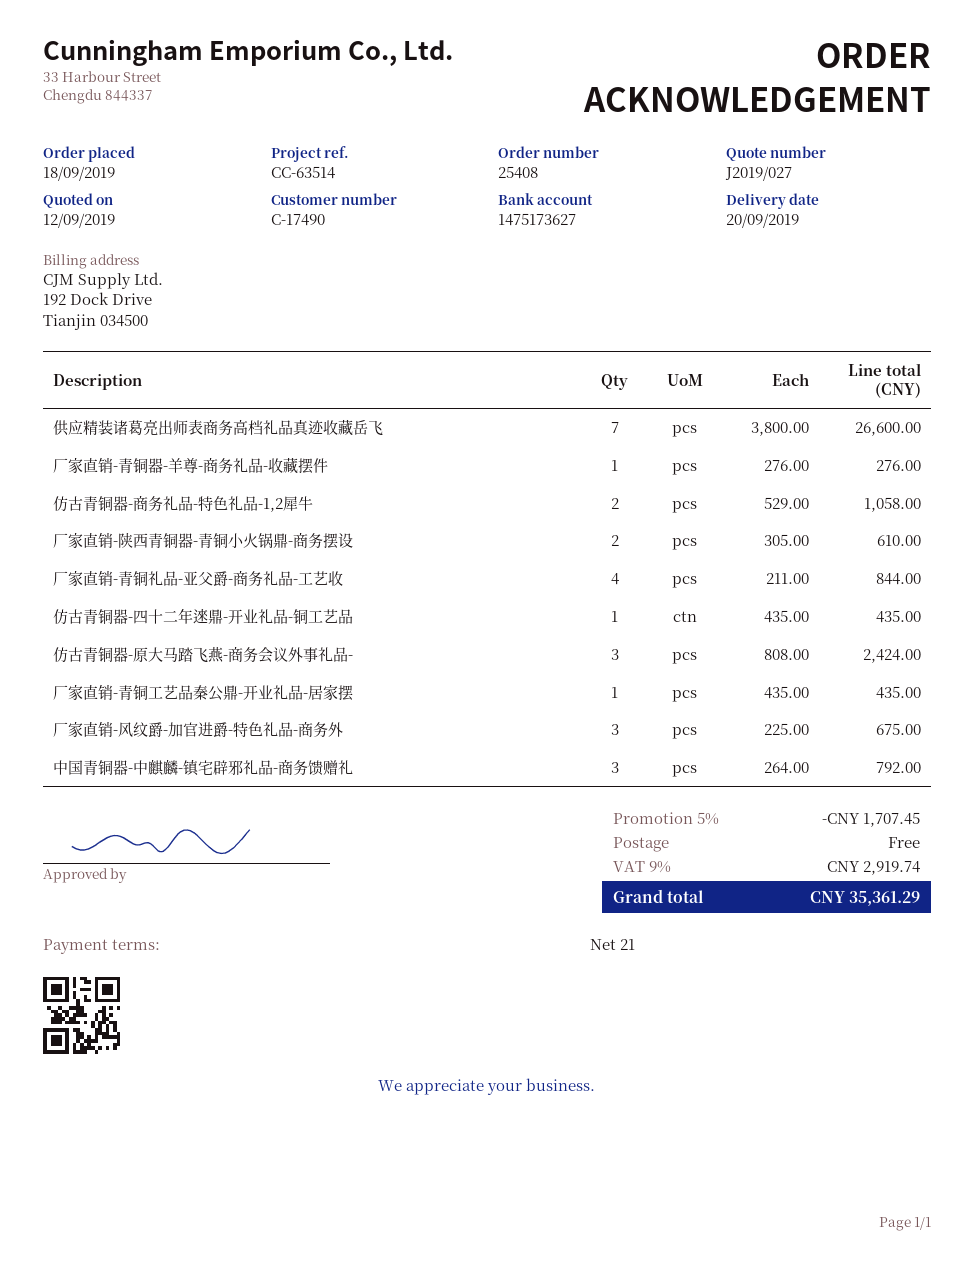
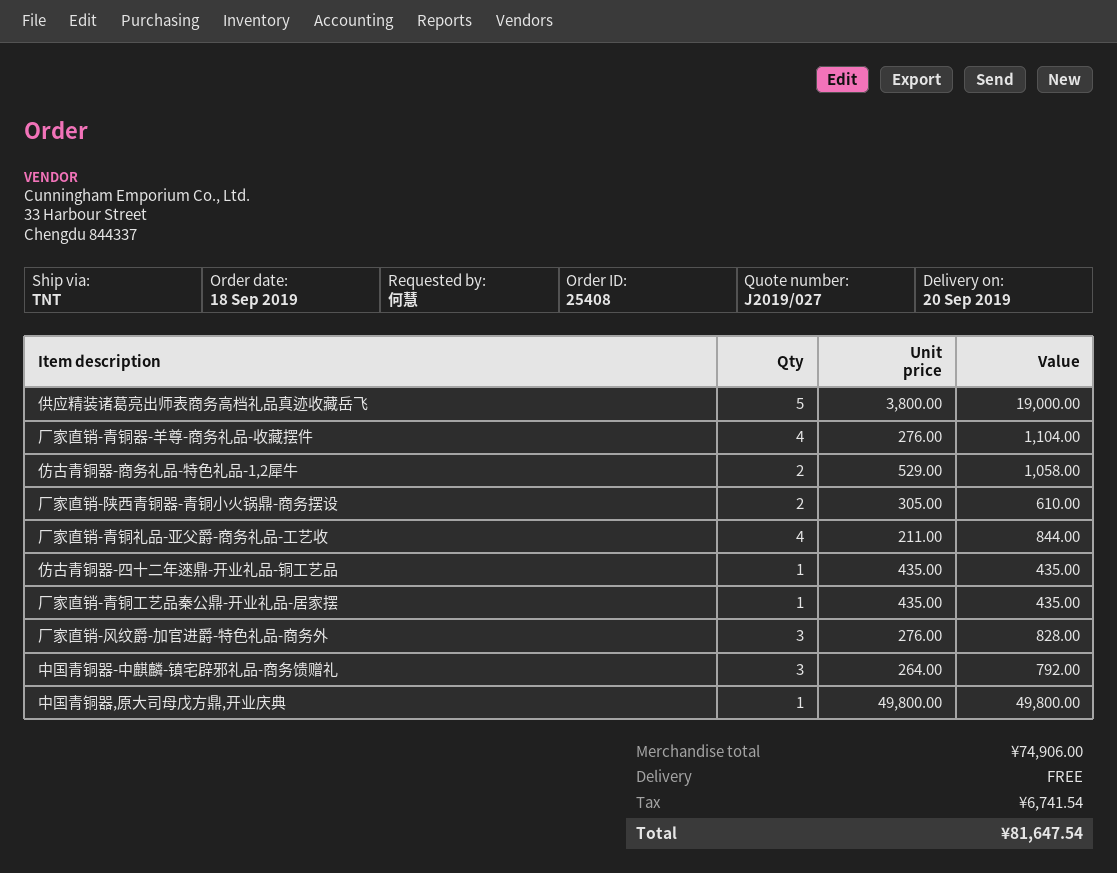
供应精装诸葛亮出师表商务高档礼品真迹收藏岳飞: 7 x 3800.00 = 26600.00 -> 5 x 3800.00 = 19000.00
厂家直销-青铜器-羊尊-商务礼品-收藏摆件: 1 x 276.00 = 276.00 -> 4 x 276.00 = 1104.00
仿古青铜器-原大马踏飞燕-商务会议外事礼品-: 3 x 808.00 = 2424.00 -> none
厂家直销-风纹爵-加官进爵-特色礼品-商务外: 3 x 225.00 = 675.00 -> 3 x 276.00 = 828.00
中国青铜器,原大司母戊方鼎,开业庆典: none -> 1 x 49800.00 = 49800.00
discount: 5% = 1707.45 -> none
tax: 2919.74 -> 6741.54
total: 35361.29 -> 81647.54

